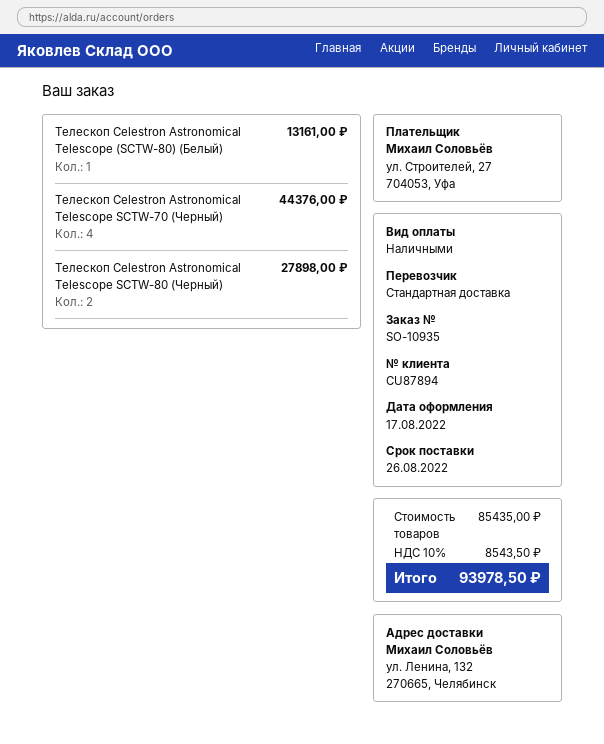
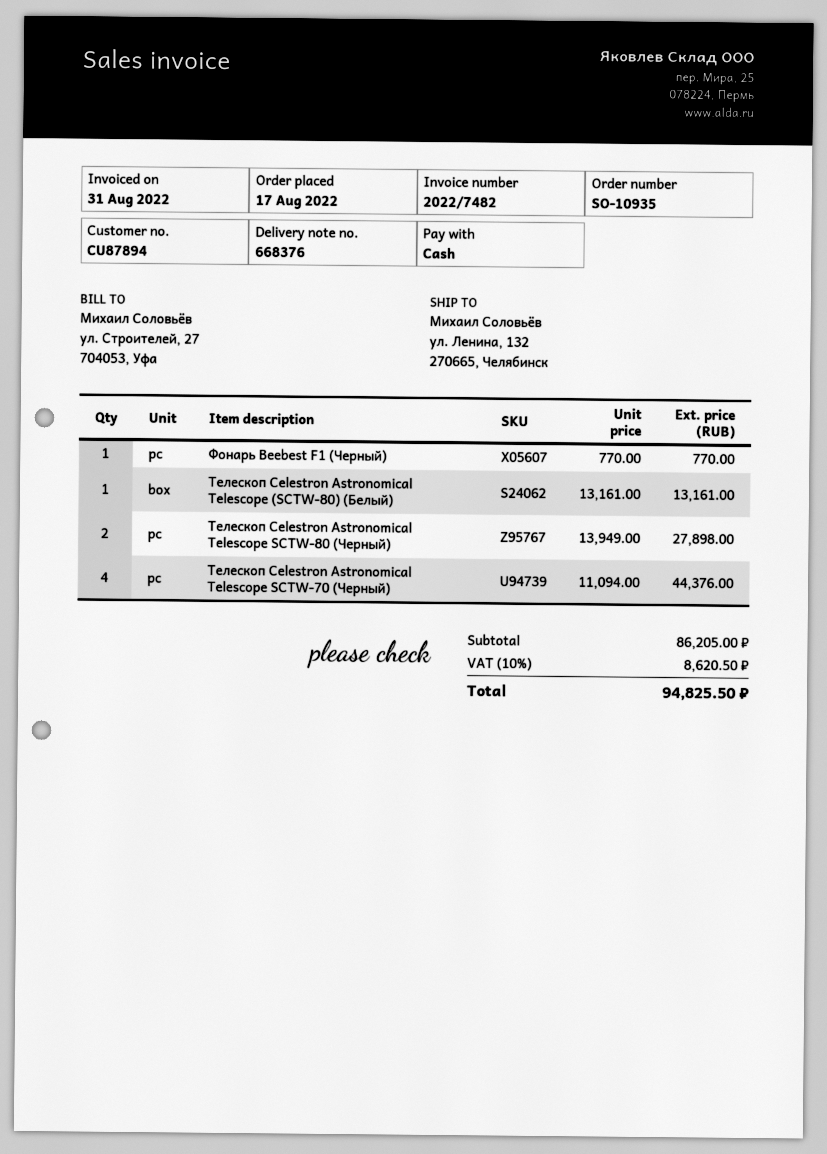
Фонарь Beebest F1 (Черный): none -> 1 for 770.00
subtotal: 85435.00 -> 86205.00
tax: 10% = 8543.50 -> 10% = 8620.50
total: 93978.50 -> 94825.50

